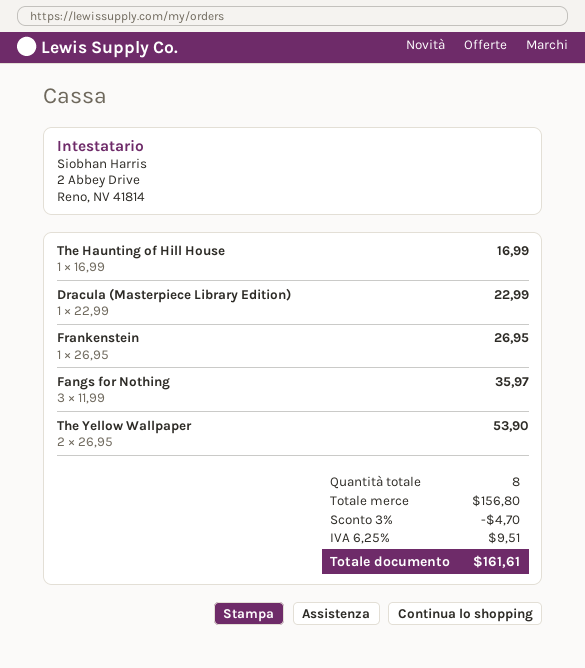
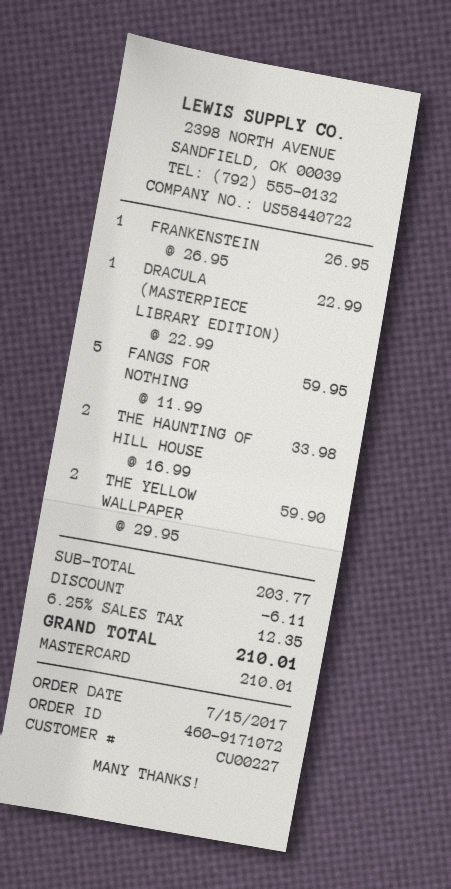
The Haunting of Hill House: 1 x 16.99 = 16.99 -> 2 x 16.99 = 33.98
Fangs for Nothing: 3 x 11.99 = 35.97 -> 5 x 11.99 = 59.95
The Yellow Wallpaper: 2 x 26.95 = 53.90 -> 2 x 29.95 = 59.90
subtotal: 156.80 -> 203.77
discount: 4.70 -> 6.11
tax: 6.25% = 9.51 -> 6.25% = 12.35
total: 161.61 -> 210.01

